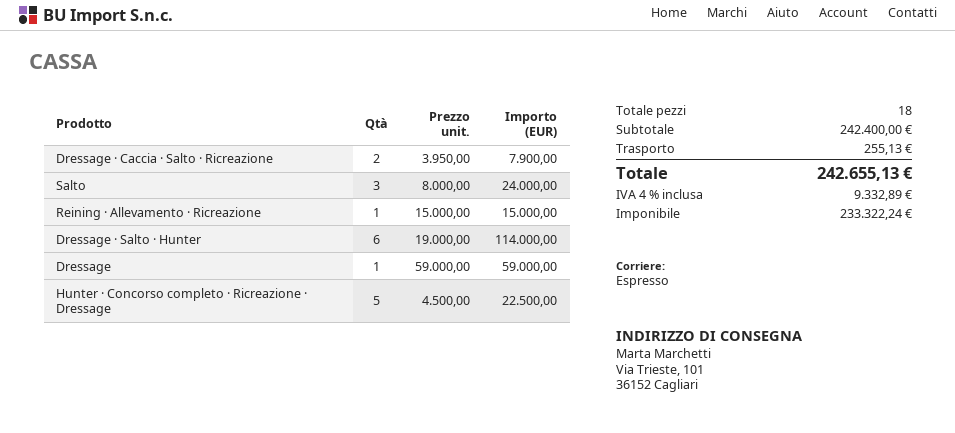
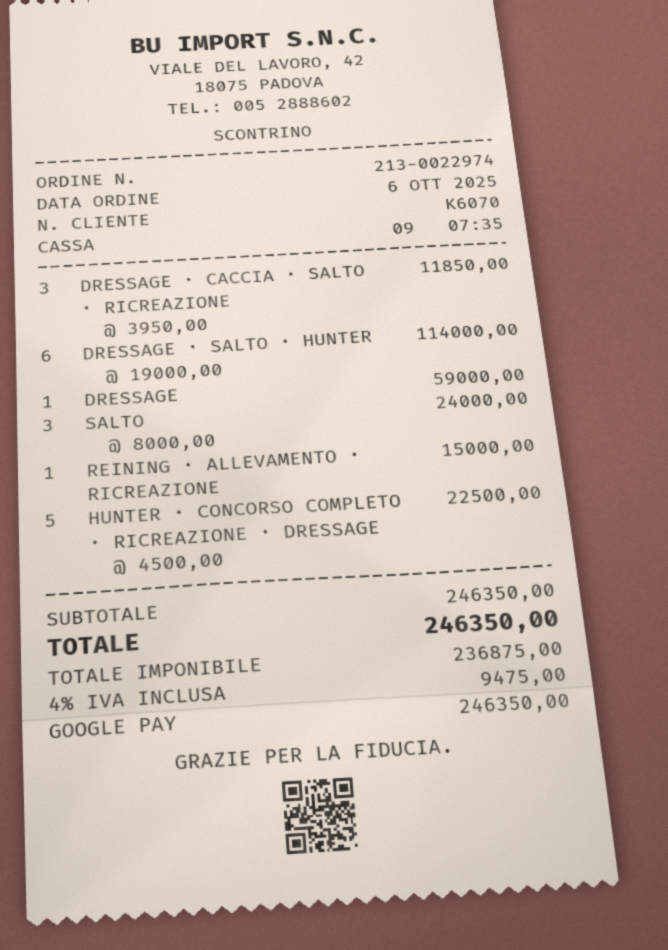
Dressage · Caccia · Salto · Ricreazione: 2 x 3950.00 = 7900.00 -> 3 x 3950.00 = 11850.00
subtotal: 242400.00 -> 246350.00
shipping: 255.13 -> none
net: 233322.24 -> 236875.00
tax: 4% = 9332.89 -> 4% = 9475.00
total: 242655.13 -> 246350.00

